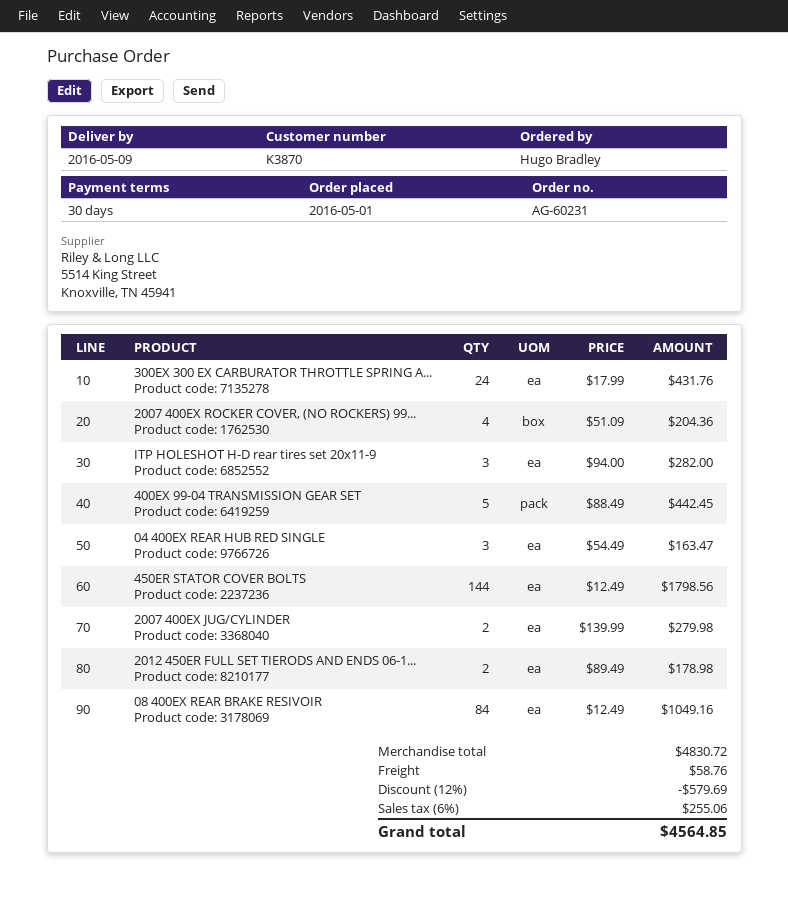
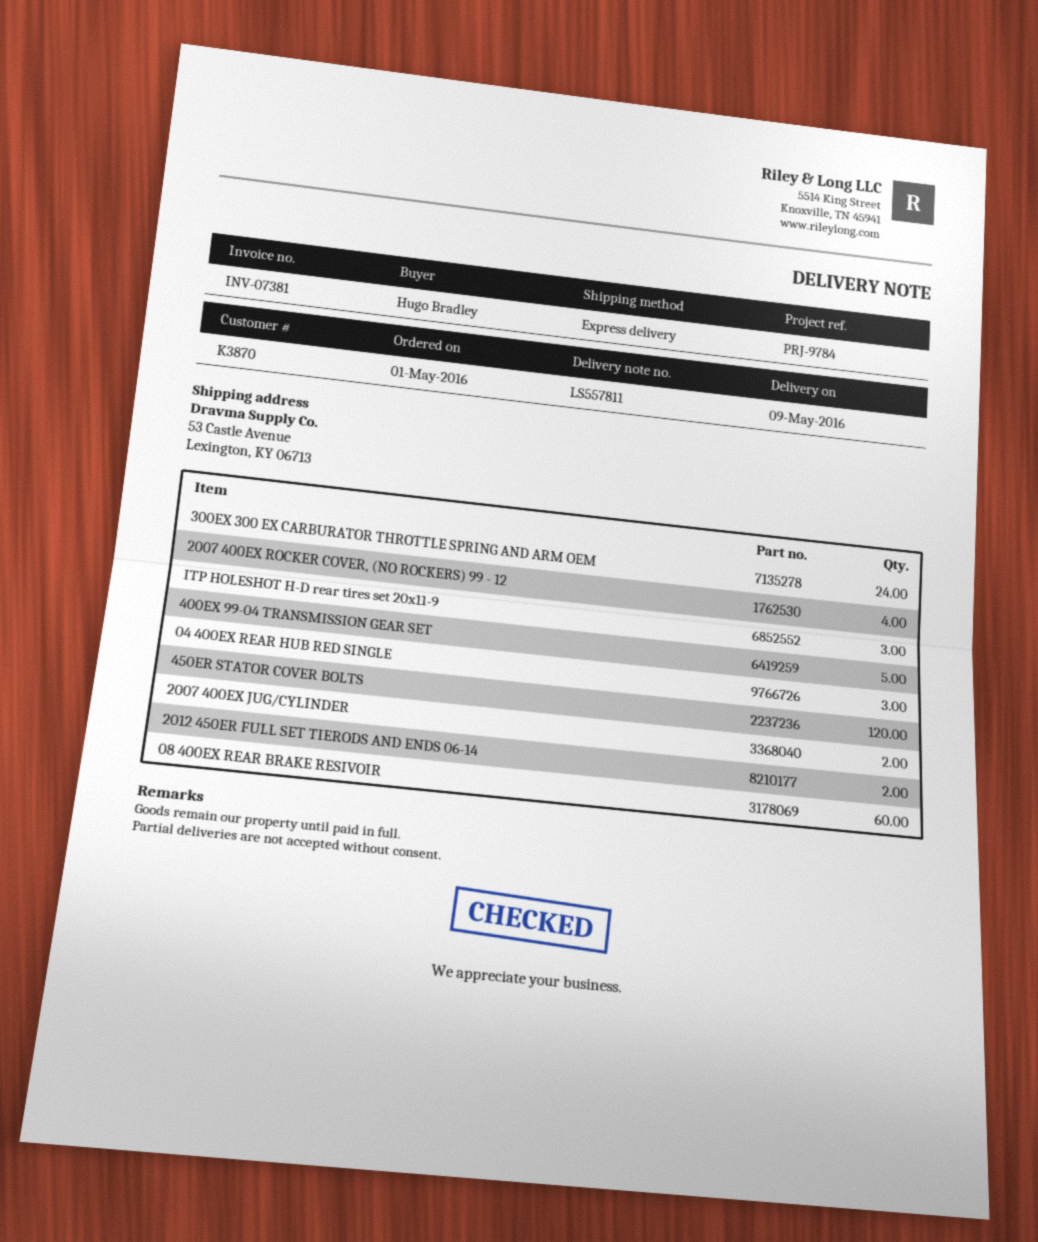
450ER STATOR COVER BOLTS: 144 -> 120
08 400EX REAR BRAKE RESIVOIR: 84 -> 60

